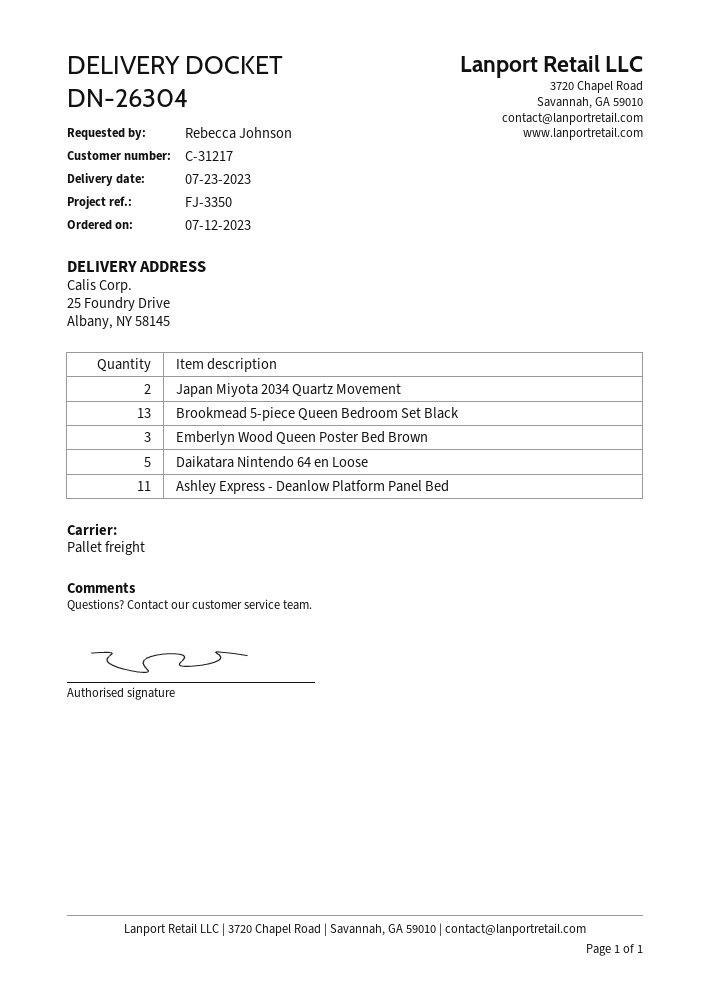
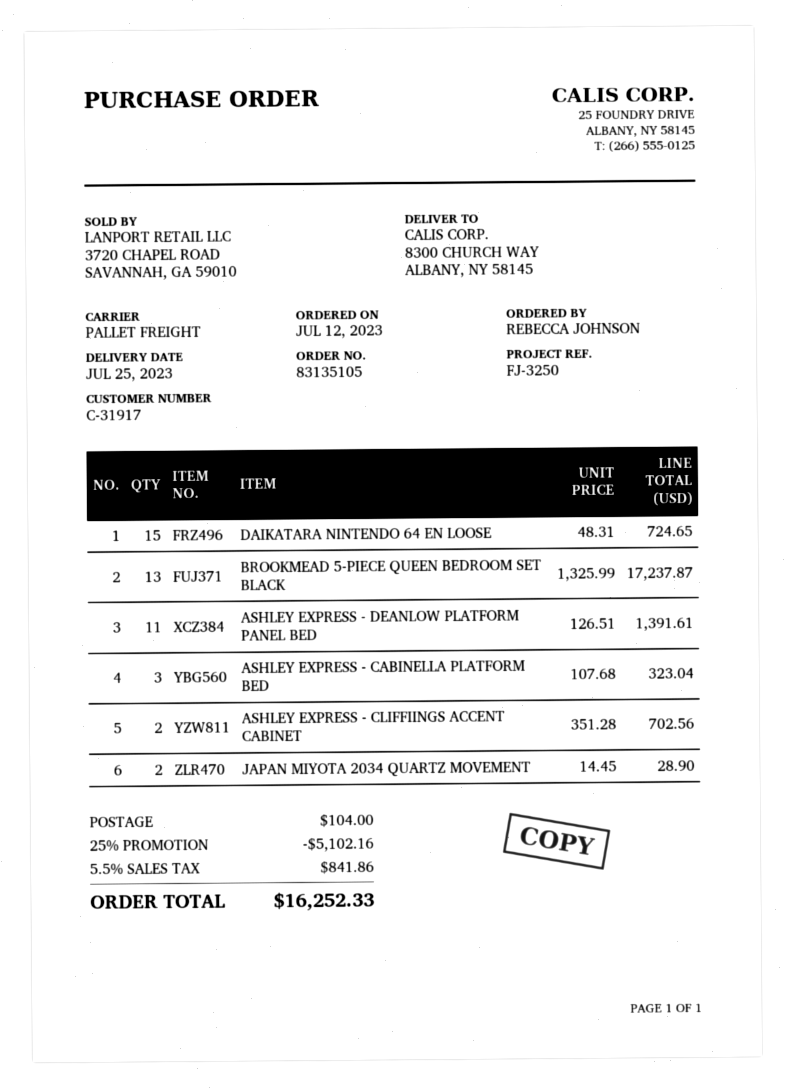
delivery date: 2023-07-23 -> 2023-07-25
customer number: C-31217 -> C-31917
reference: FJ-3350 -> FJ-3250
ship to: 25 Foundry Drive, Albany, NY 58145 -> 8300 CHURCH WAY, ALBANY, NY 58145
Emberlyn Wood Queen Poster Bed Brown: 3 -> none
Daikatara Nintendo 64 en Loose: 5 -> 15
ASHLEY EXPRESS - CABINELLA PLATFORM BED: none -> 3
ASHLEY EXPRESS - CLIFFIINGS ACCENT CABINET: none -> 2

